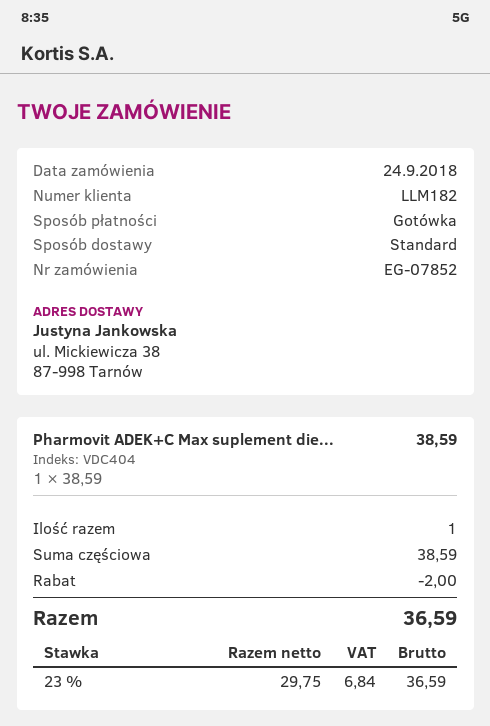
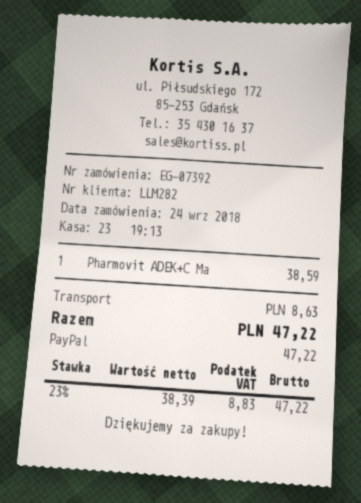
order number: EG-07852 -> EG-07392
customer number: LLM182 -> LLM282
payment method: cash -> PayPal
discount: 2.00 -> none
shipping: none -> 8.63
net: 29.75 -> 38.39
tax: 23% = 6.84 -> 23% = 8.83
total: 36.59 -> 47.22

